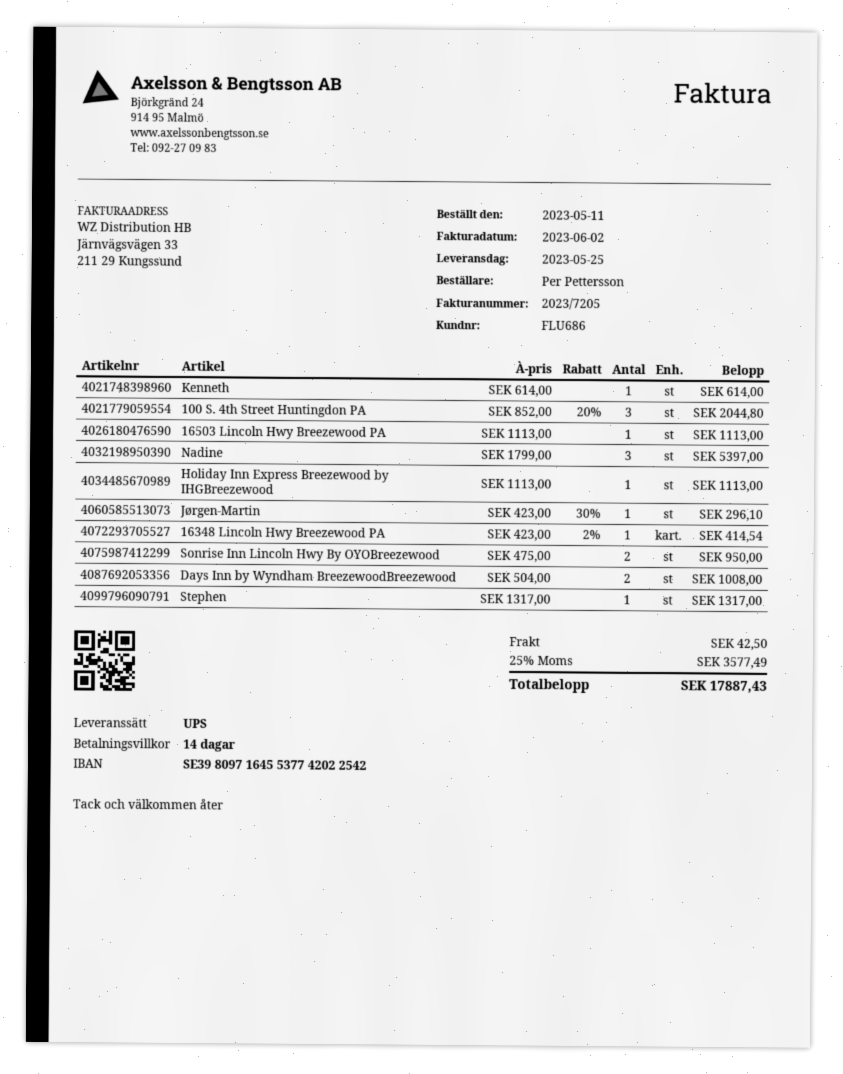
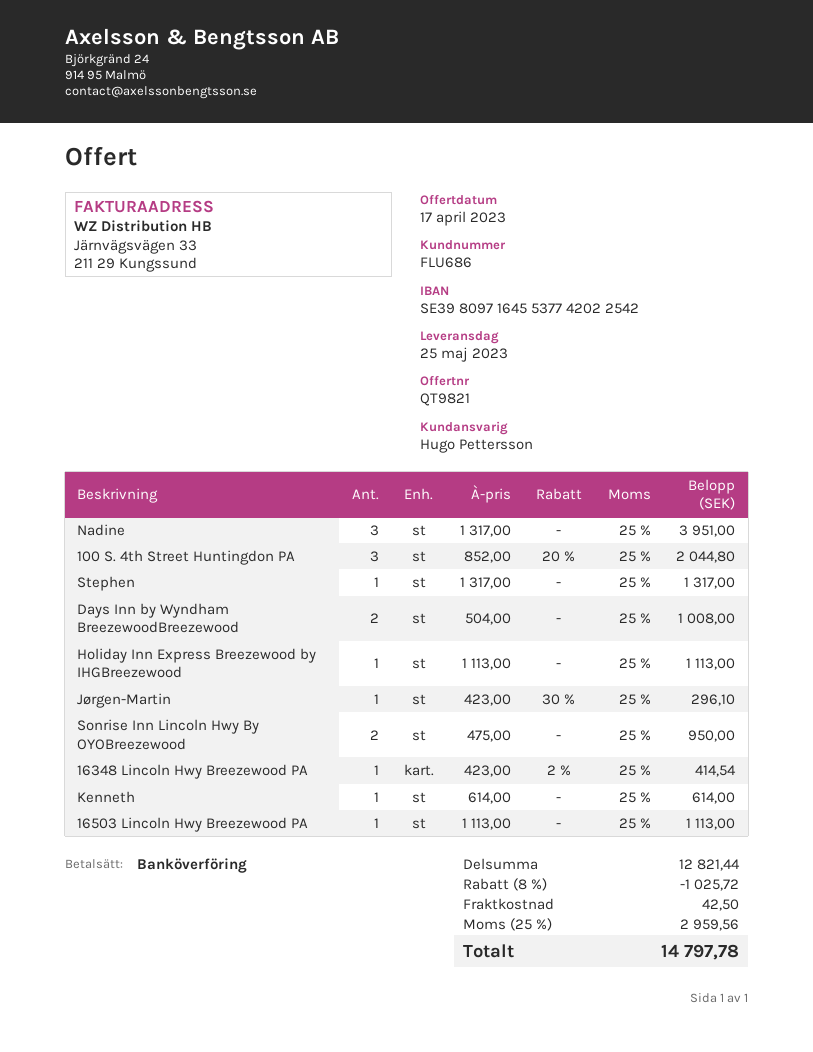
Nadine: 3 x 1799.00 = 5397.00 -> 3 x 1317.00 = 3951.00
discount: none -> 8% = 1025.72
tax: 25% = 3577.49 -> 25% = 2959.56
total: 17887.43 -> 14797.78

